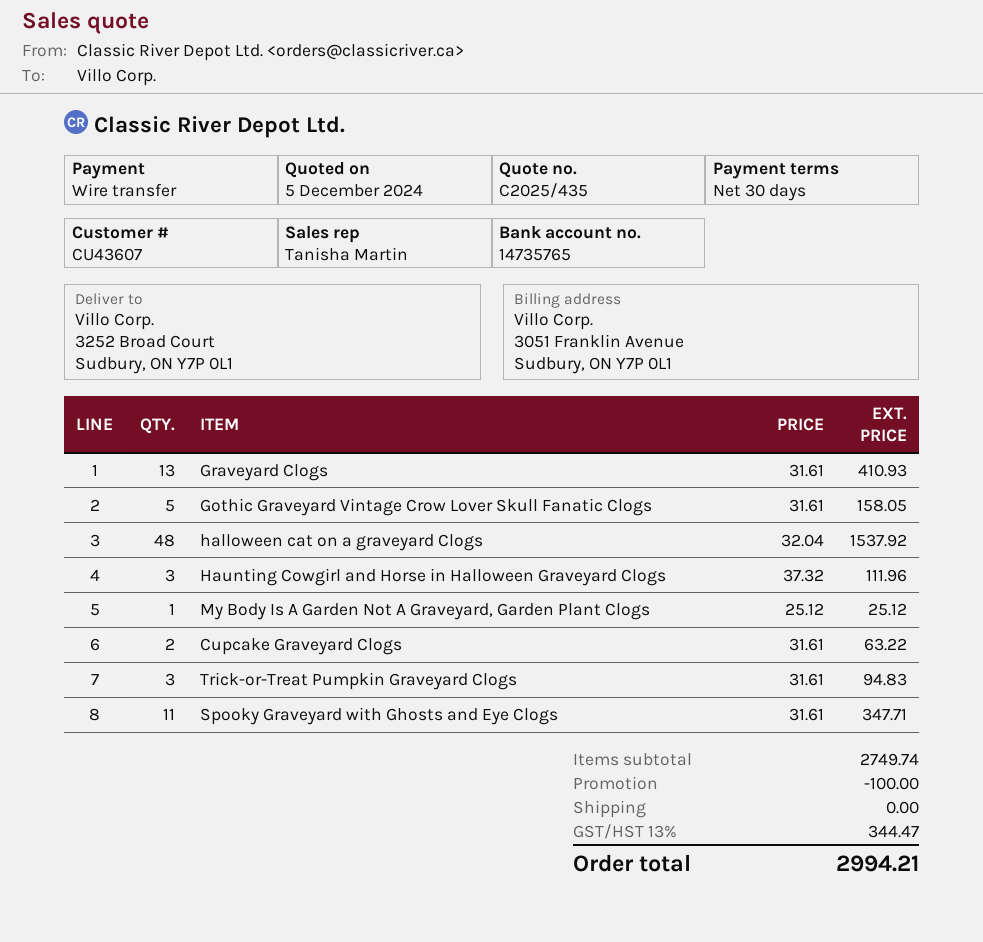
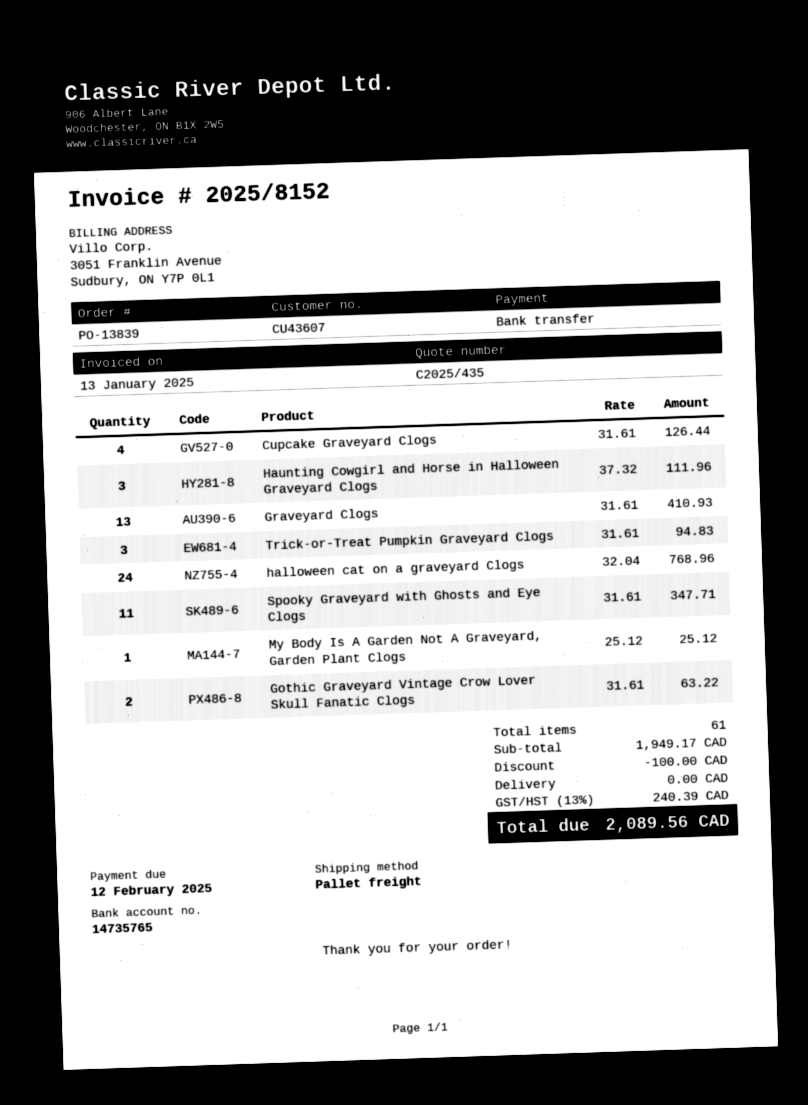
Gothic Graveyard Vintage Crow Lover Skull Fanatic Clogs: 5 x 31.61 = 158.05 -> 2 x 31.61 = 63.22
halloween cat on a graveyard Clogs: 48 x 32.04 = 1537.92 -> 24 x 32.04 = 768.96
Cupcake Graveyard Clogs: 2 x 31.61 = 63.22 -> 4 x 31.61 = 126.44
subtotal: 2749.74 -> 1949.17
tax: 13% = 344.47 -> 13% = 240.39
total: 2994.21 -> 2089.56

